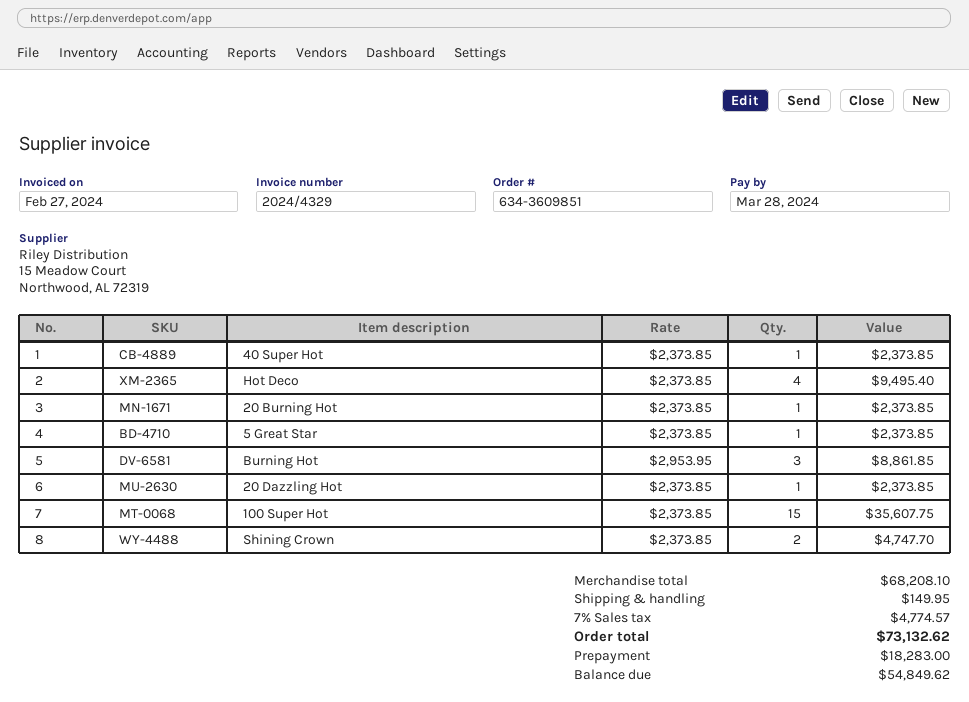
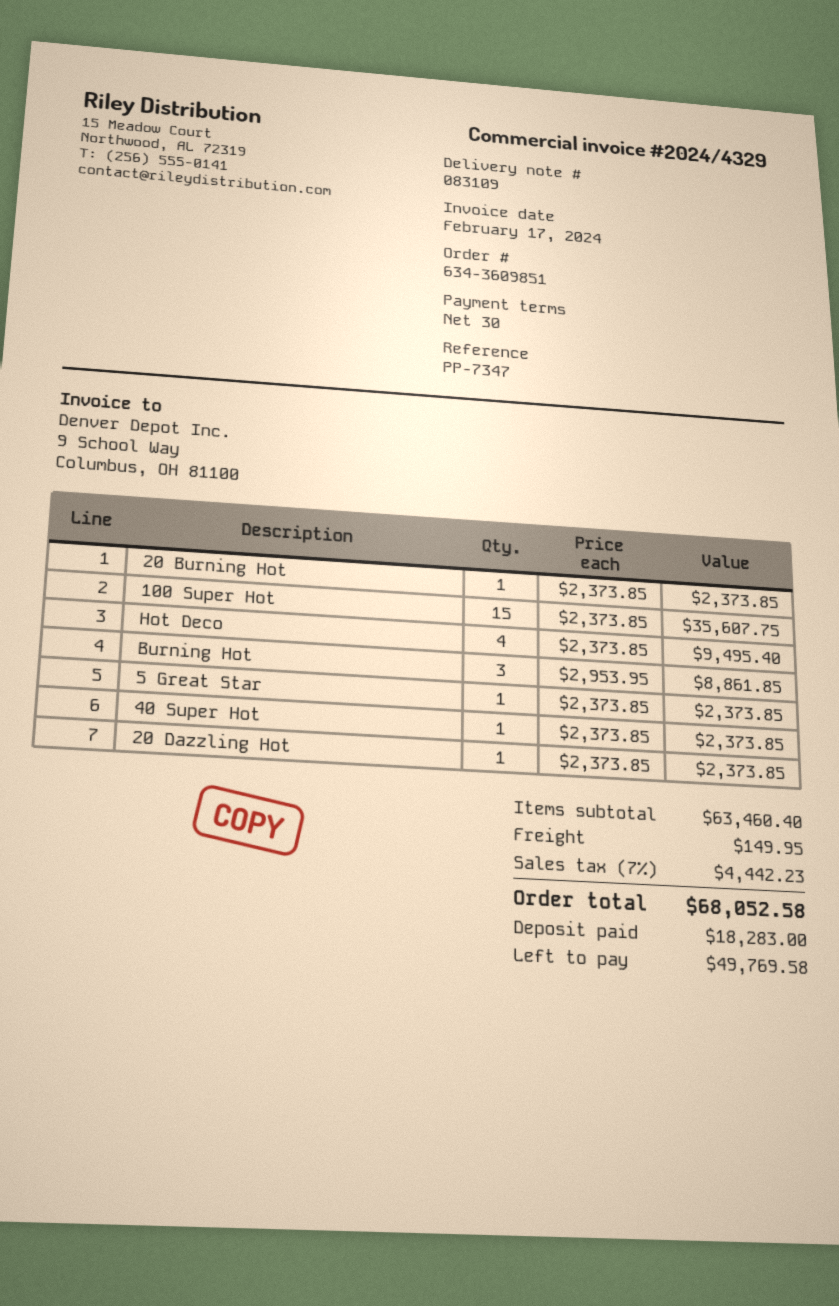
invoice date: 2024-02-27 -> 2024-02-17
Shining Crown: 2 x 2373.85 = 4747.70 -> none
subtotal: 68208.10 -> 63460.40
tax: 7% = 4774.57 -> 7% = 4442.23
total: 73132.62 -> 68052.58
balance: 54849.62 -> 49769.58

